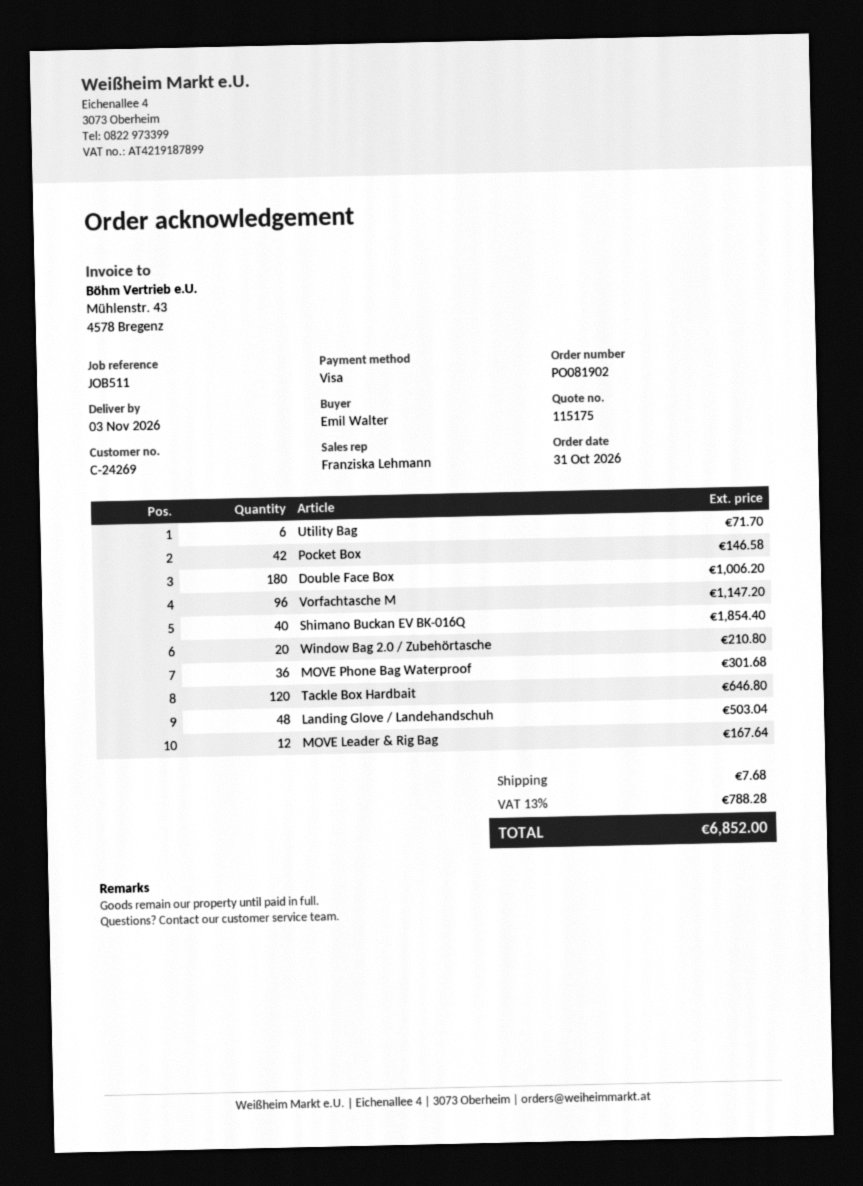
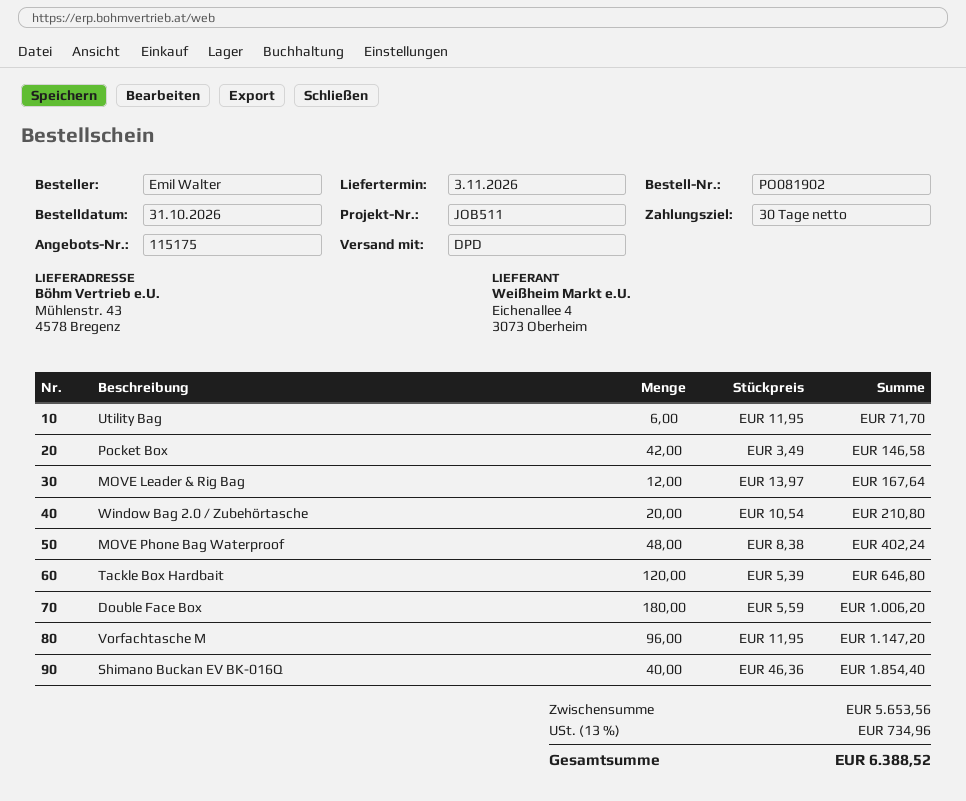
MOVE Phone Bag Waterproof: 36 for 301.68 -> 48 for 402.24
Landing Glove / Landehandschuh: 48 for 503.04 -> none
shipping: 7.68 -> none
tax: 13% = 788.28 -> 13% = 734.96
total: 6852.00 -> 6388.52

